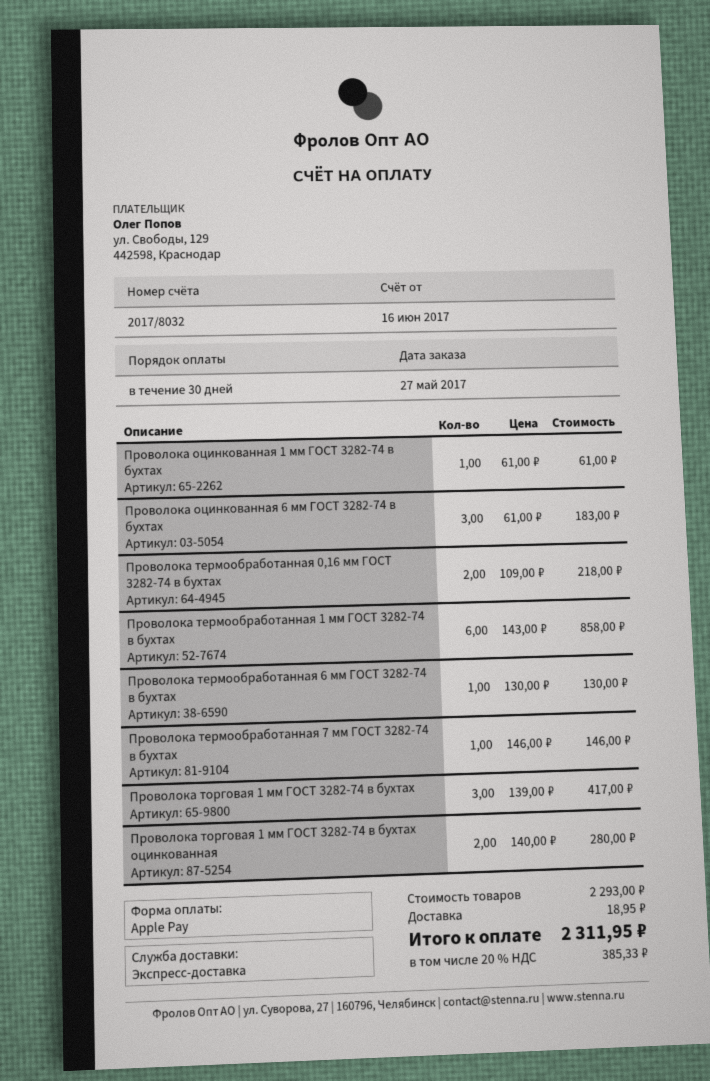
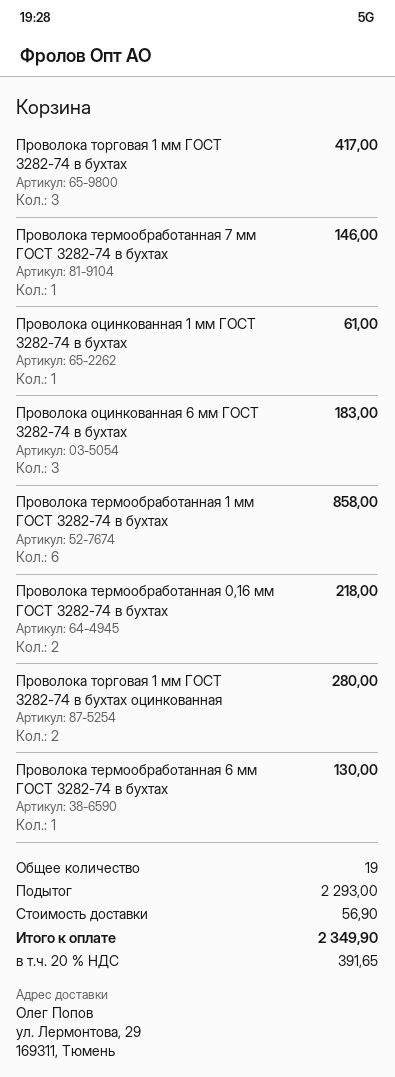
shipping: 18.95 -> 56.90
tax: 20% = 385.33 -> 20% = 391.65
total: 2311.95 -> 2349.90

